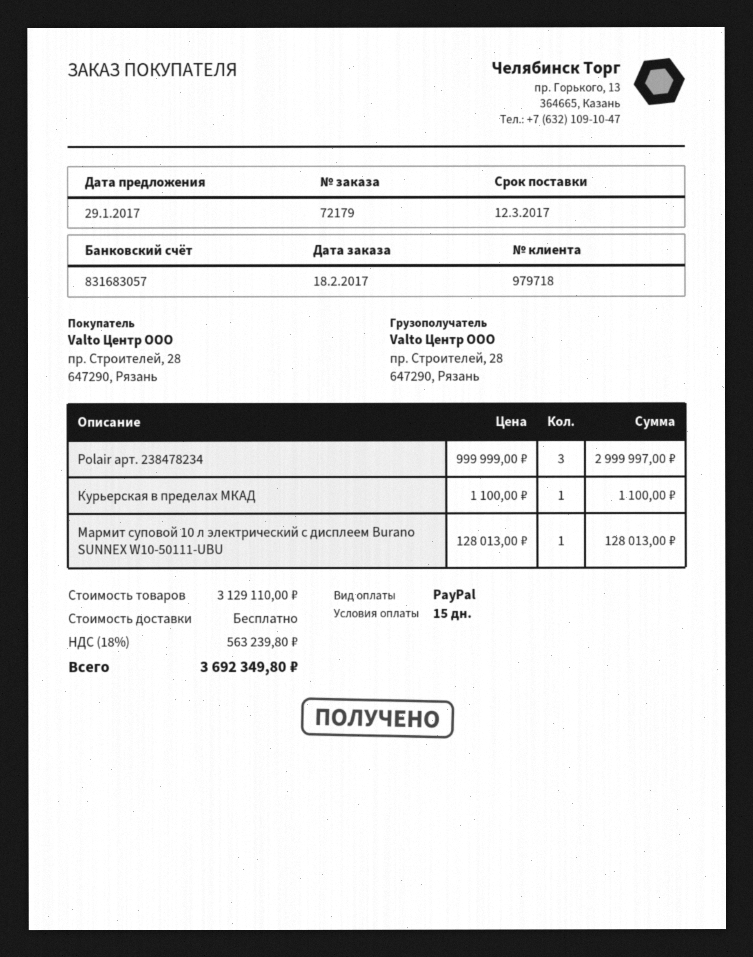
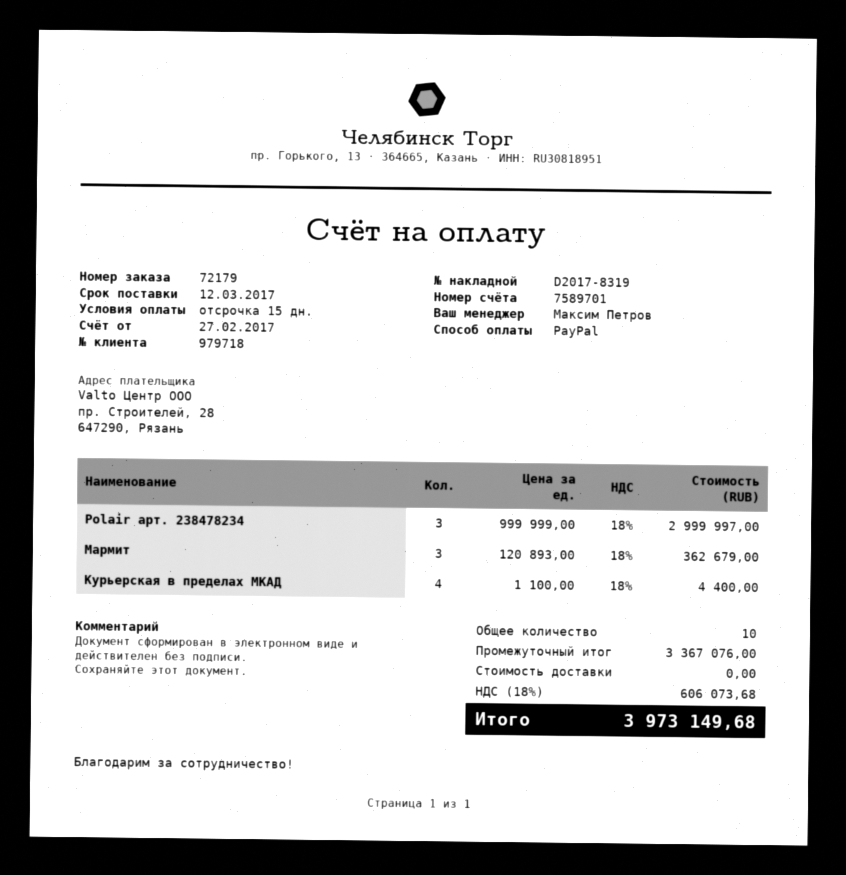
Курьерская в пределах МКАД: 1 x 1100.00 = 1100.00 -> 4 x 1100.00 = 4400.00
Мармит суповой 10 л электрический с дисплеем Burano SUNNEX W10-50111-UBU: 1 x 128013.00 = 128013.00 -> none
Мармит: none -> 3 x 120893.00 = 362679.00
subtotal: 3129110.00 -> 3367076.00
tax: 18% = 563239.80 -> 18% = 606073.68
total: 3692349.80 -> 3973149.68

